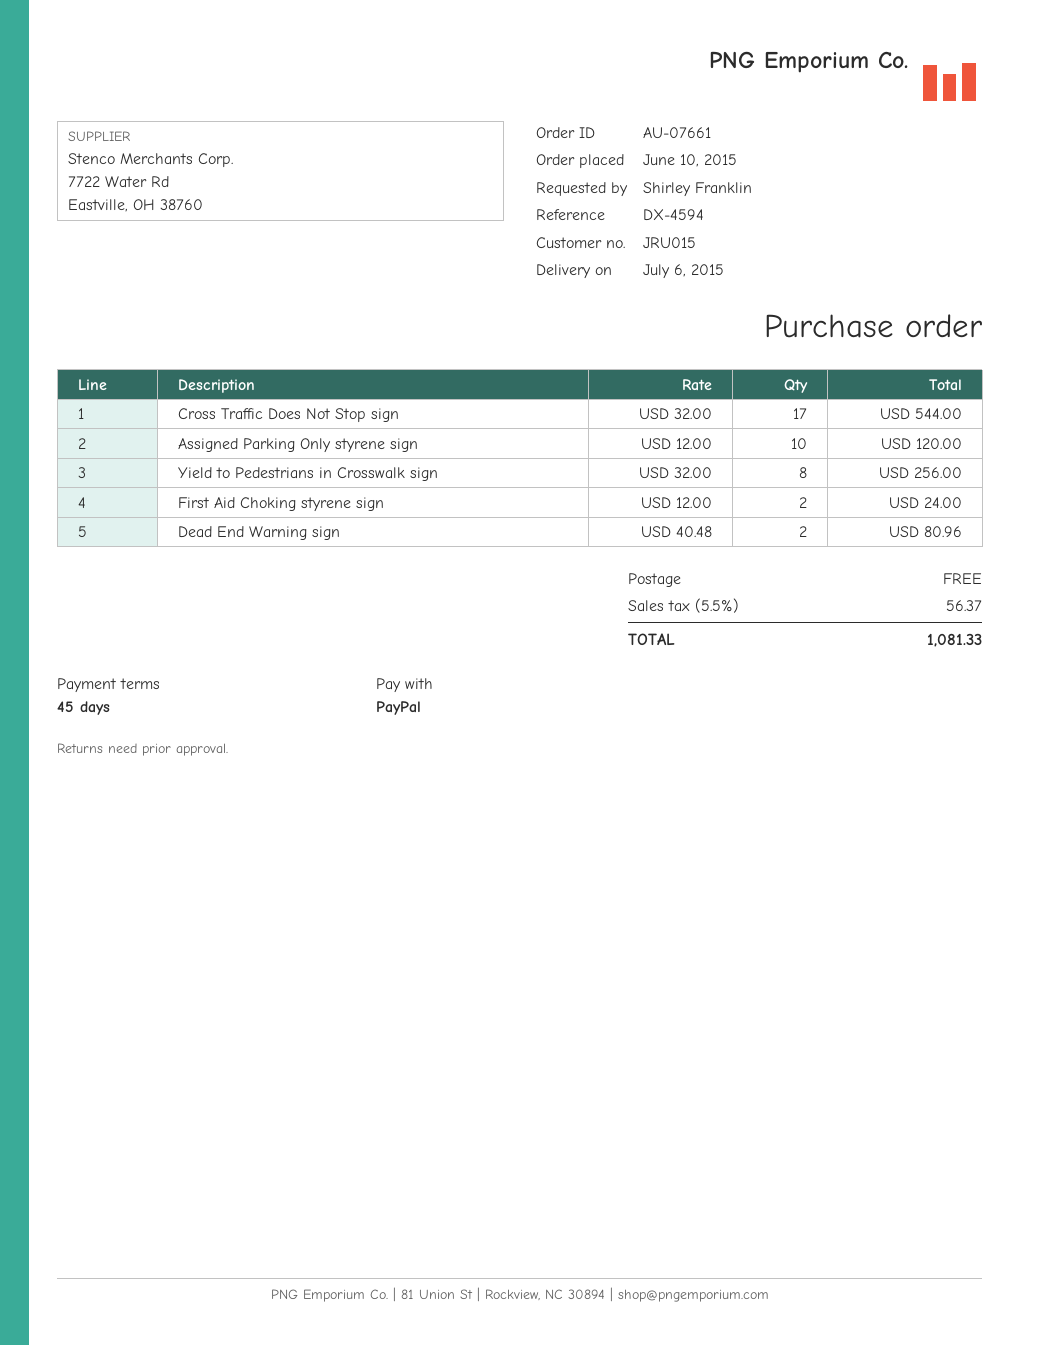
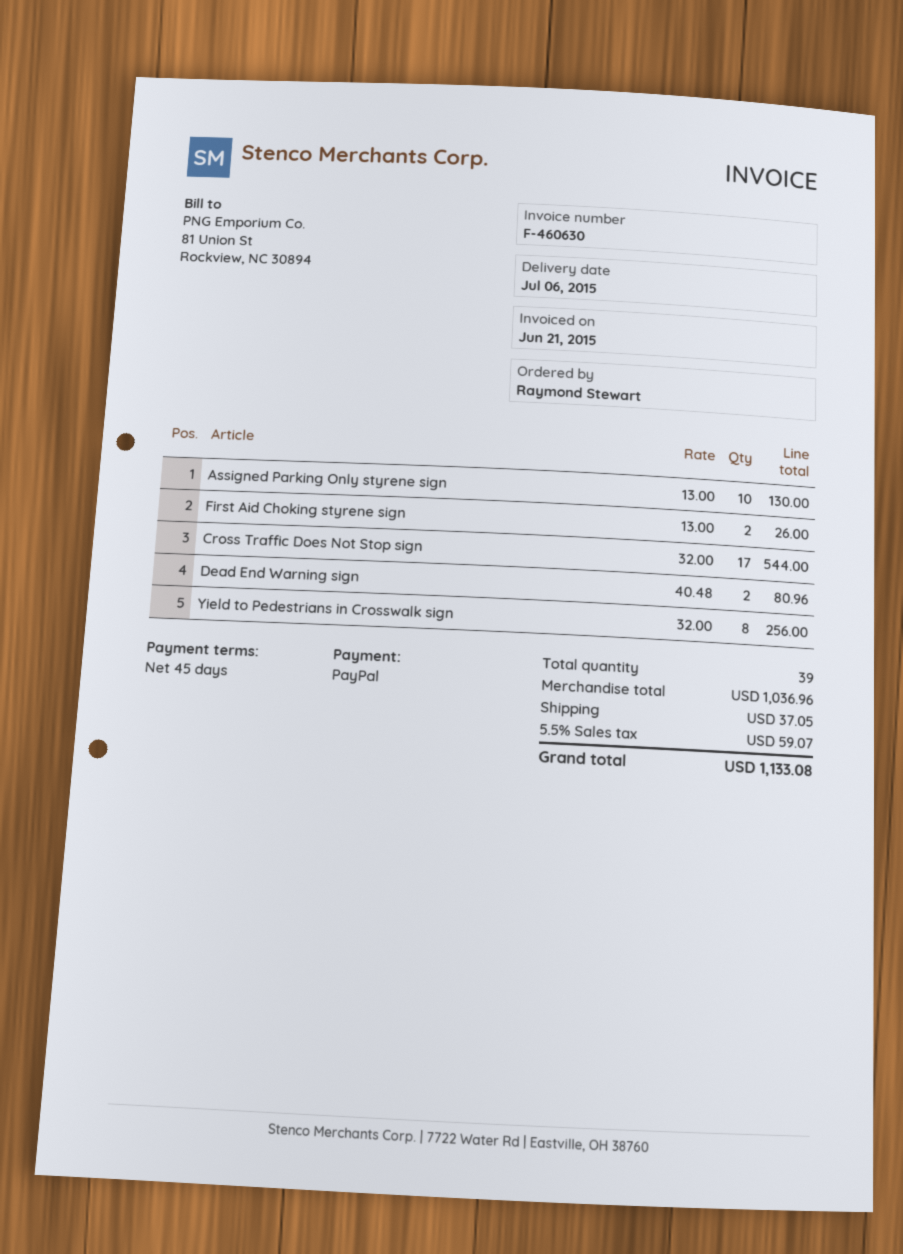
ordered by: Shirley Franklin -> Raymond Stewart
Assigned Parking Only styrene sign: 10 x 12.00 = 120.00 -> 10 x 13.00 = 130.00
First Aid Choking styrene sign: 2 x 12.00 = 24.00 -> 2 x 13.00 = 26.00
shipping: 0.00 -> 37.05
tax: 5.5% = 56.37 -> 5.5% = 59.07
total: 1081.33 -> 1133.08

